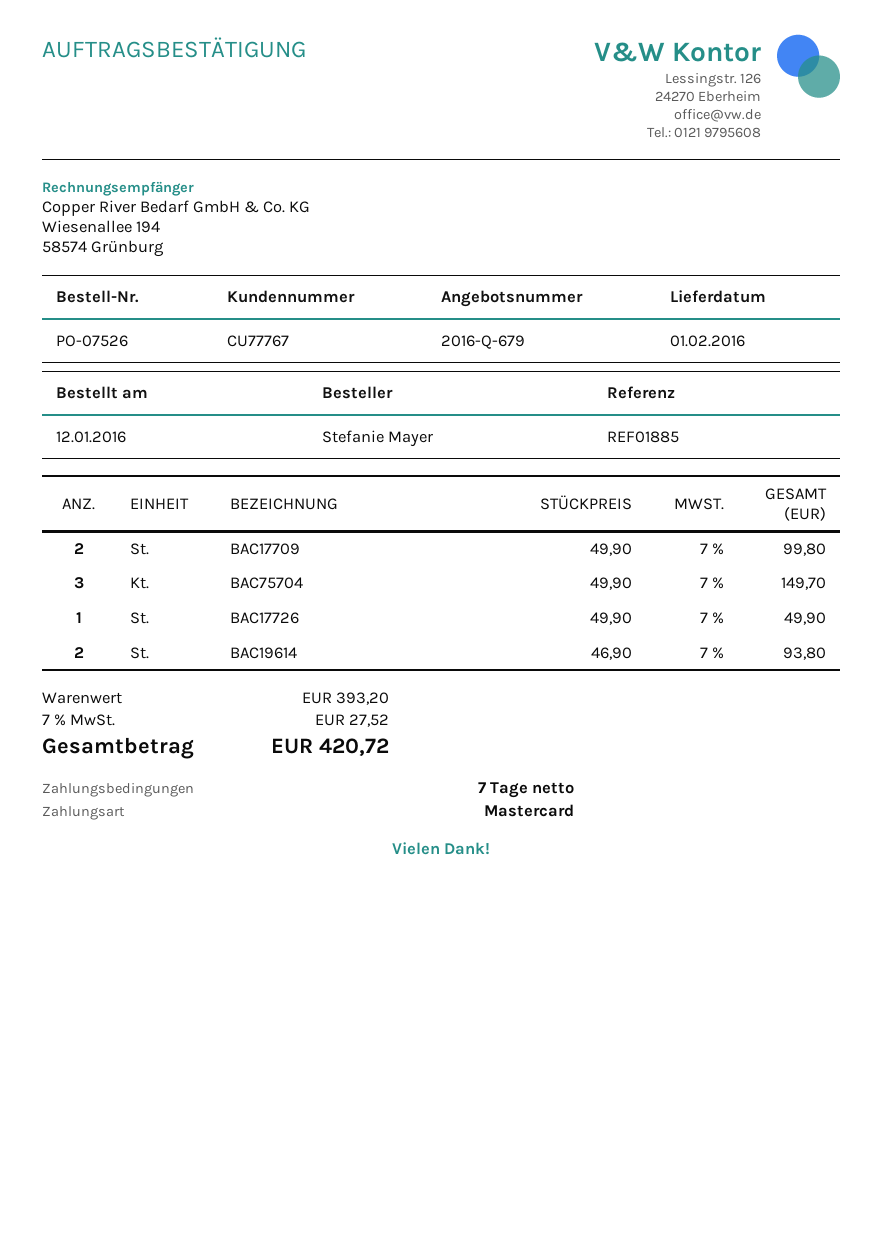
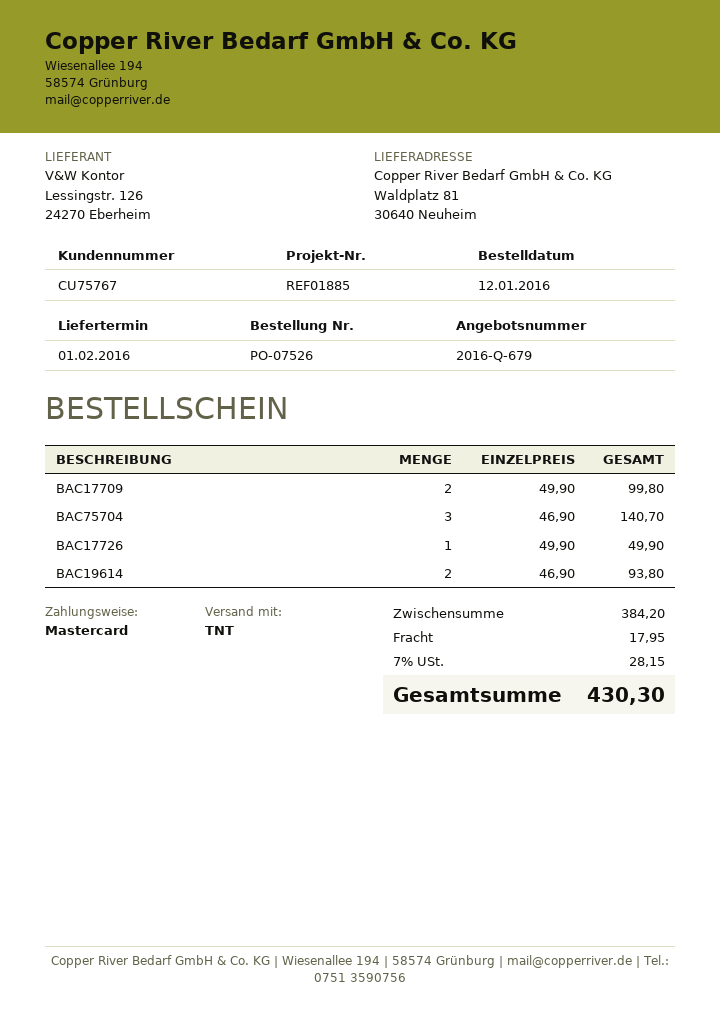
customer number: CU77767 -> CU75767
BAC75704: 3 x 49.90 = 149.70 -> 3 x 46.90 = 140.70
subtotal: 393.20 -> 384.20
shipping: none -> 17.95
tax: 7% = 27.52 -> 7% = 28.15
total: 420.72 -> 430.30

